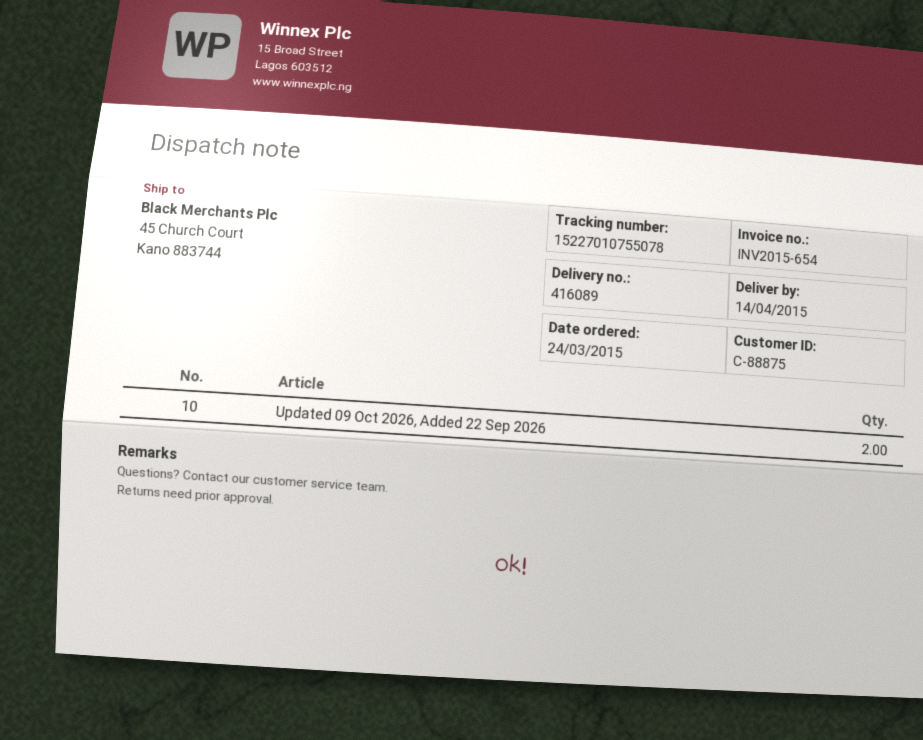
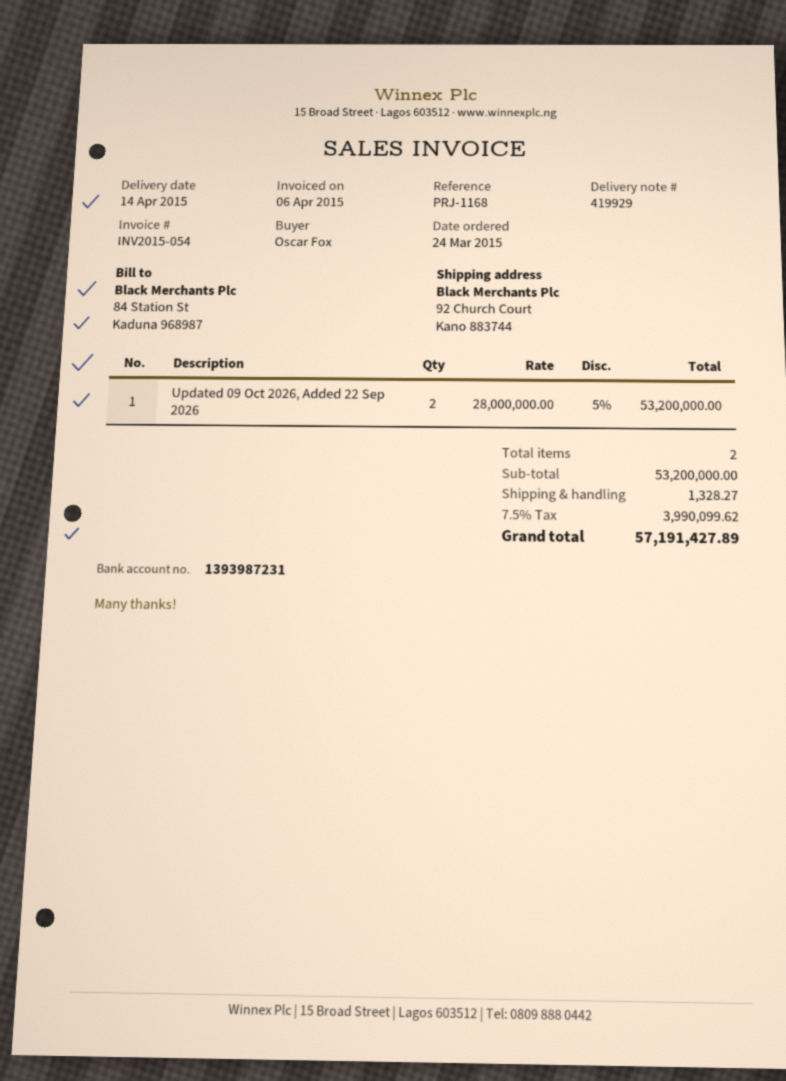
delivery note number: 416089 -> 419929
invoice number: INV2015-654 -> INV2015-054
ship to: 45 Church Court, Kano 883744 -> 92 Church Court, Kano 883744

